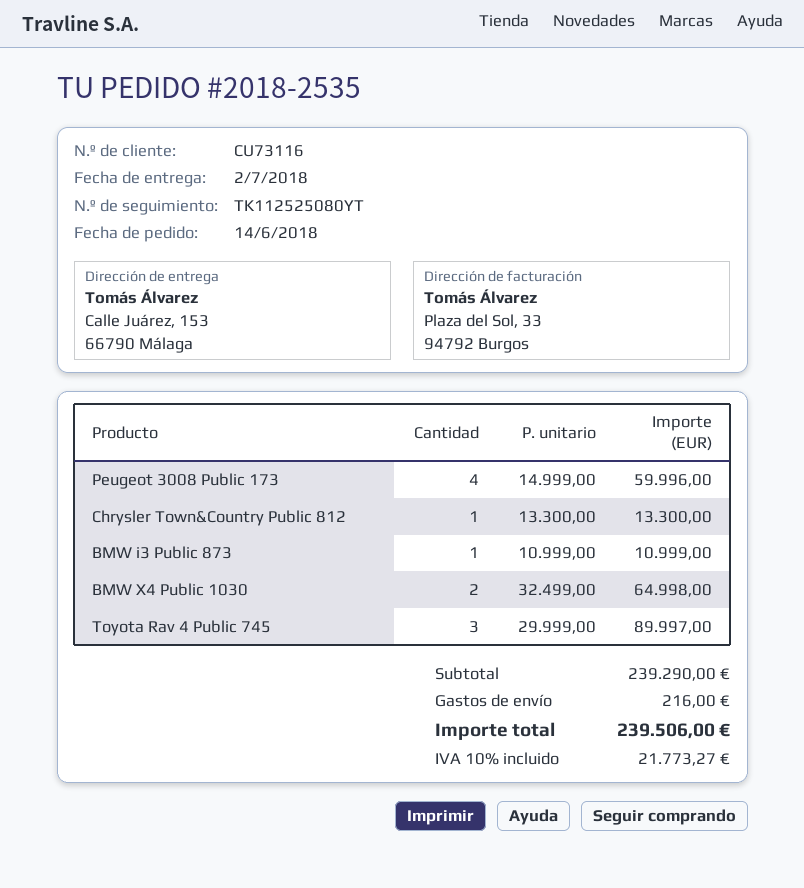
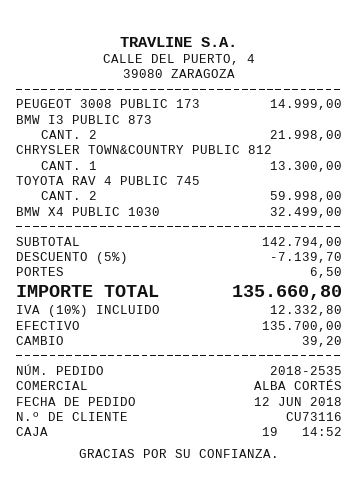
order date: 2018-06-14 -> 2018-06-12
Peugeot 3008 Public 173: 4 for 59996.00 -> 1 for 14999.00
BMW i3 Public 873: 1 for 10999.00 -> 2 for 21998.00
BMW X4 Public 1030: 2 for 64998.00 -> 1 for 32499.00
Toyota Rav 4 Public 745: 3 for 89997.00 -> 2 for 59998.00
subtotal: 239290.00 -> 142794.00
discount: none -> 5% = 7139.70
shipping: 216.00 -> 6.50
tax: 10% = 21773.27 -> 10% = 12332.80
total: 239506.00 -> 135660.80

